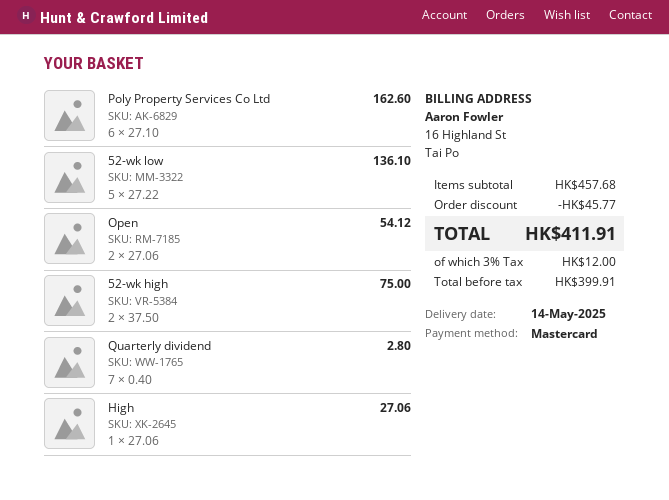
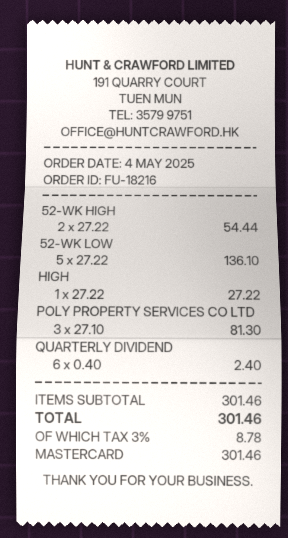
Poly Property Services Co Ltd: 6 x 27.10 = 162.60 -> 3 x 27.10 = 81.30
Open: 2 x 27.06 = 54.12 -> none
52-wk high: 2 x 37.50 = 75.00 -> 2 x 27.22 = 54.44
Quarterly dividend: 7 x 0.40 = 2.80 -> 6 x 0.40 = 2.40
High: 1 x 27.06 = 27.06 -> 1 x 27.22 = 27.22
subtotal: 457.68 -> 301.46
discount: 45.77 -> none
tax: 3% = 12.00 -> 3% = 8.78
total: 411.91 -> 301.46

